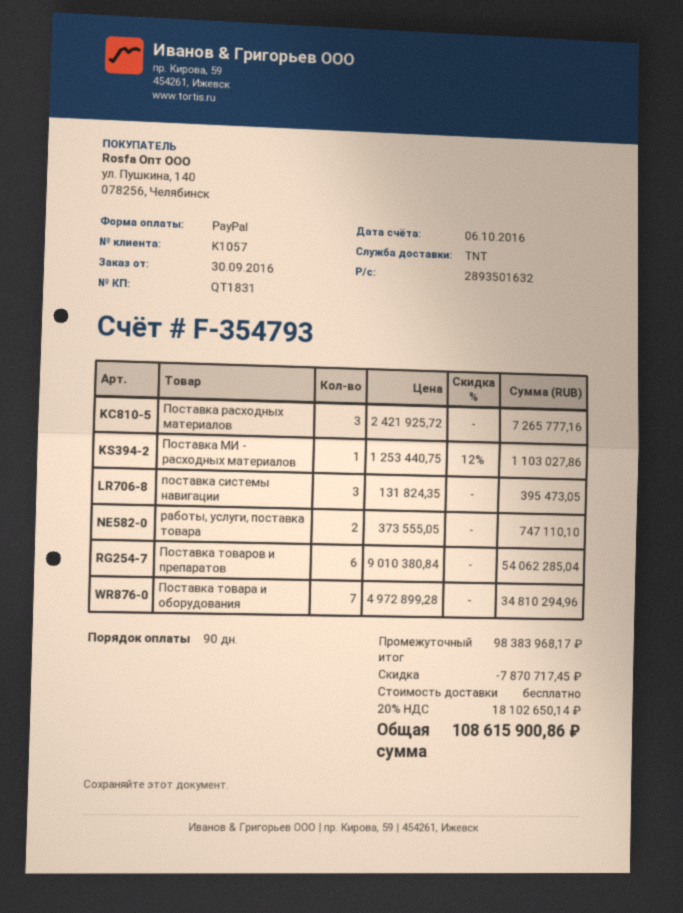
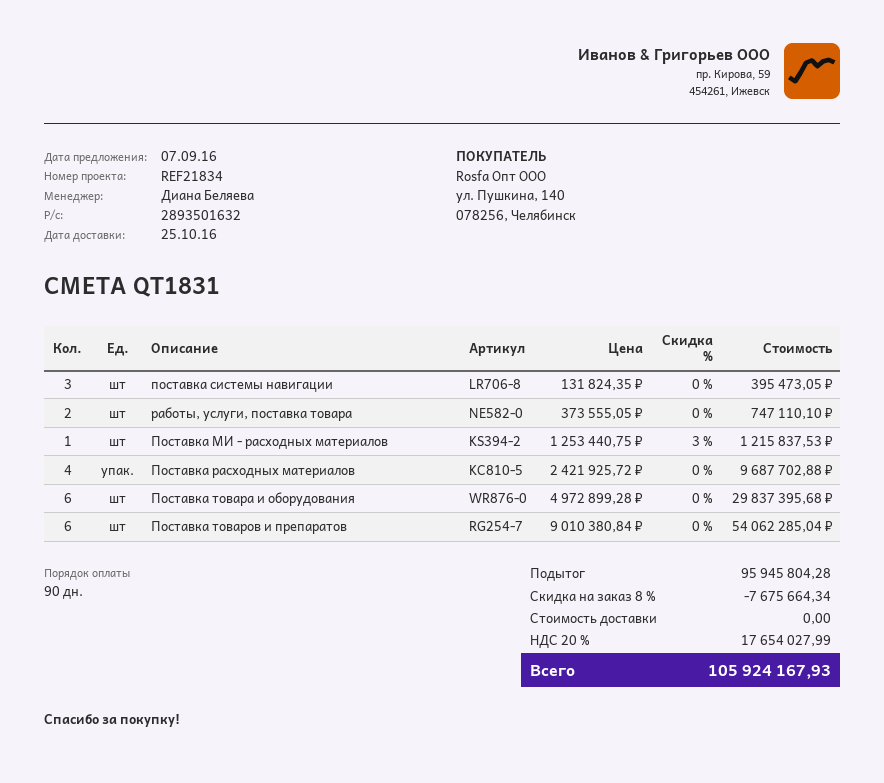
Поставка расходных материалов: 3 x 2421925.72 = 7265777.16 -> 4 x 2421925.72 = 9687702.88
Поставка МИ - расходных материалов: 1 x 1253440.75 - 12% = 1103027.86 -> 1 x 1253440.75 - 3% = 1215837.53
Поставка товара и оборудования: 7 x 4972899.28 = 34810294.96 -> 6 x 4972899.28 = 29837395.68
subtotal: 98383968.17 -> 95945804.28
discount: 7870717.45 -> 7675664.34
tax: 20% = 18102650.14 -> 20% = 17654027.99
total: 108615900.86 -> 105924167.93

